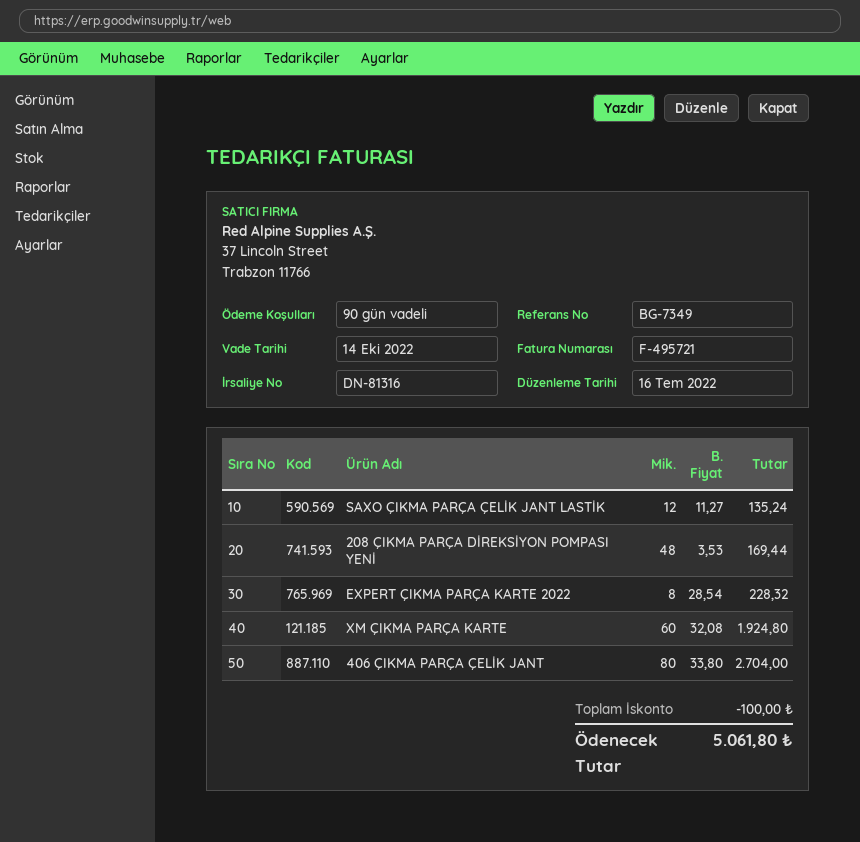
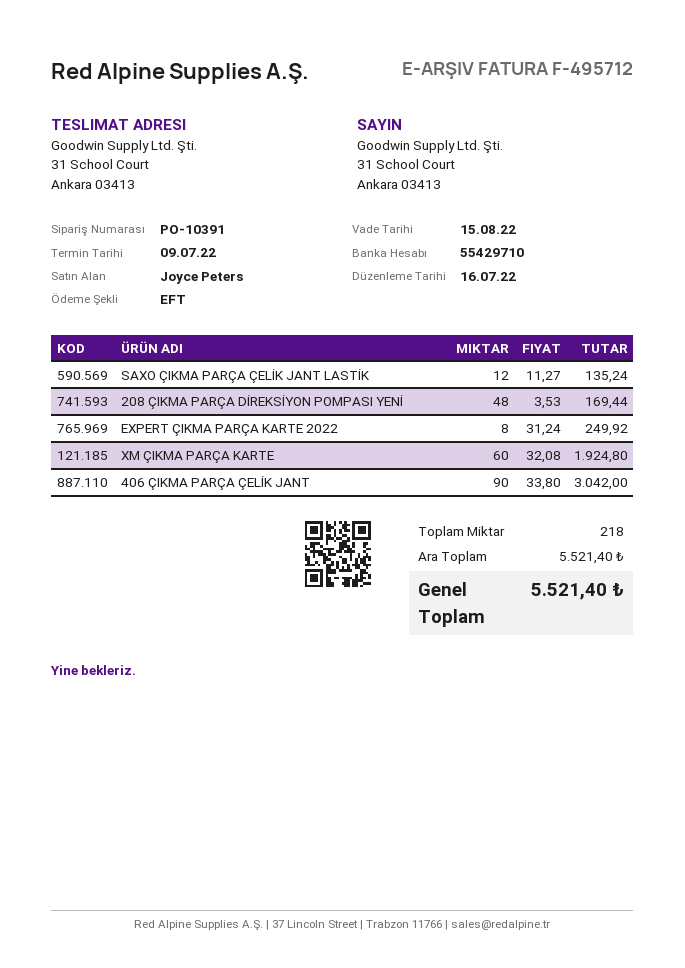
invoice number: F-495721 -> F-495712
due date: 2022-10-14 -> 2022-08-15
EXPERT ÇIKMA PARÇA KARTE 2022: 8 x 28.54 = 228.32 -> 8 x 31.24 = 249.92
406 ÇIKMA PARÇA ÇELİK JANT: 80 x 33.80 = 2704.00 -> 90 x 33.80 = 3042.00
discount: 100.00 -> none
total: 5061.80 -> 5521.40

